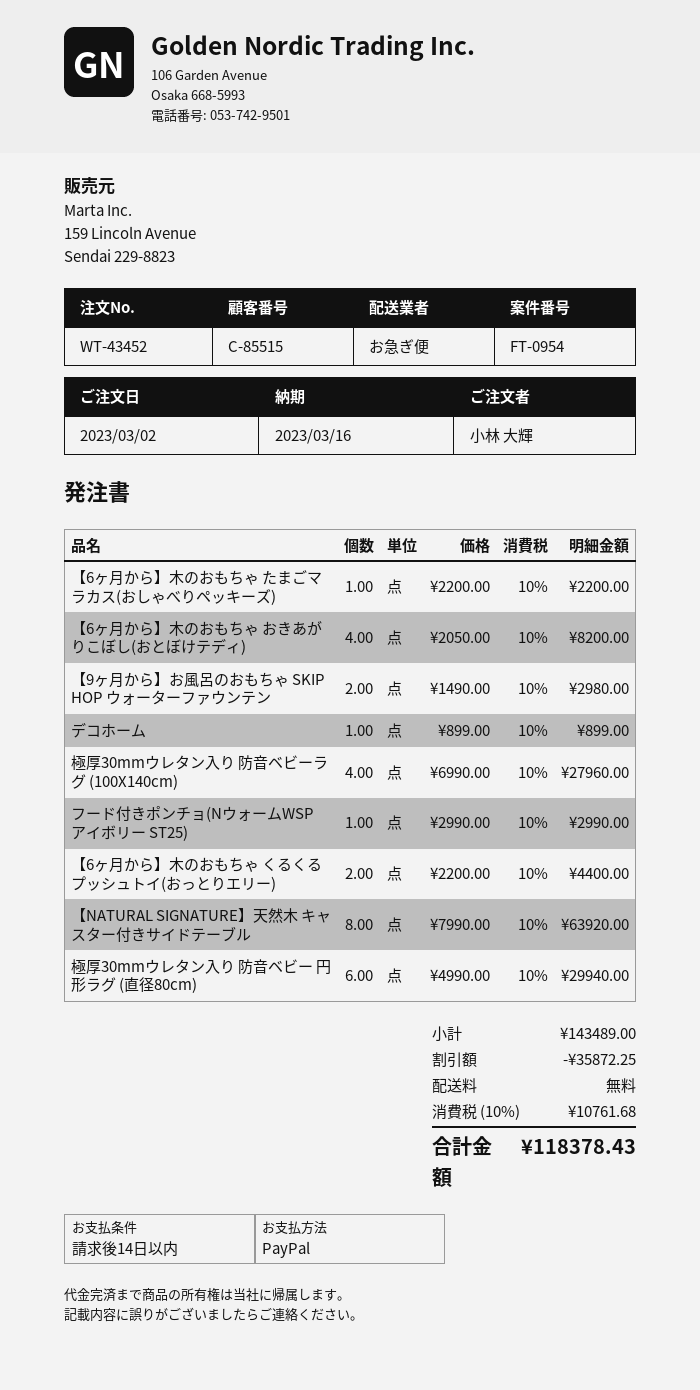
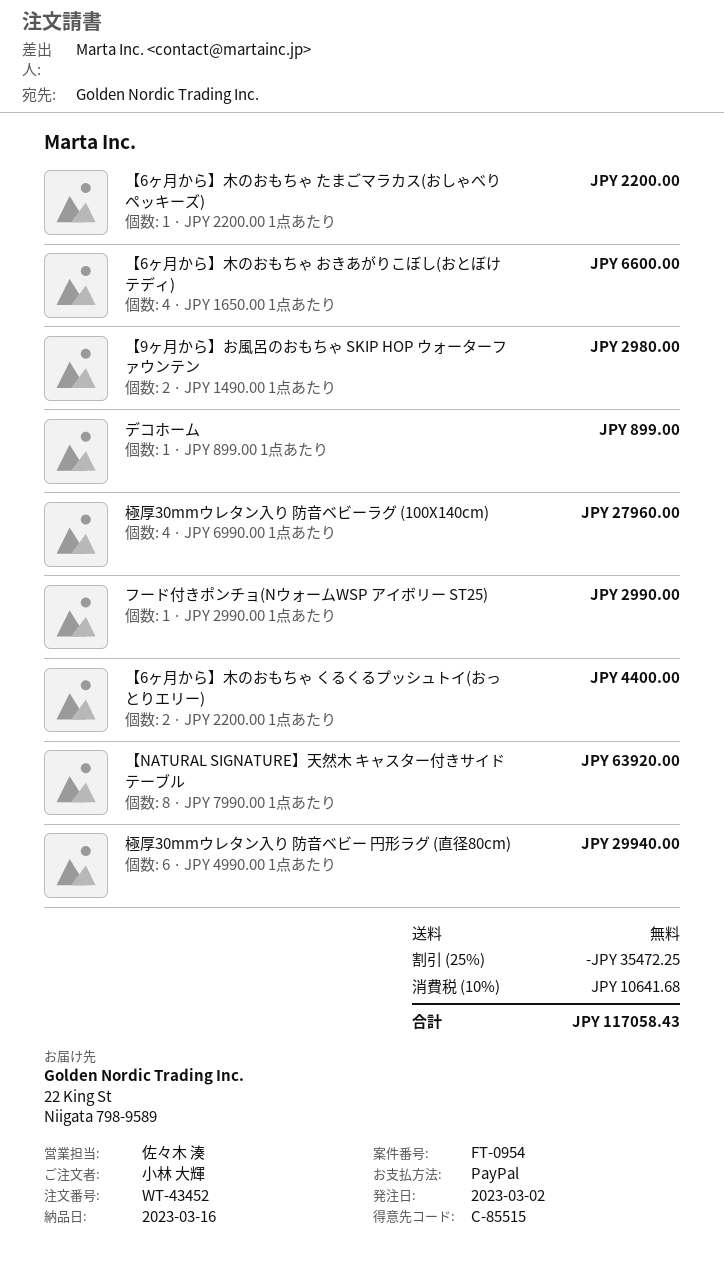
【6ヶ月から】木のおもちゃ おきあがりこぼし(おとぼけテディ): 4 x 2050.00 = 8200.00 -> 4 x 1650.00 = 6600.00
discount: 35872.25 -> 35472.25
tax: 10% = 10761.68 -> 10% = 10641.68
total: 118378.43 -> 117058.43

